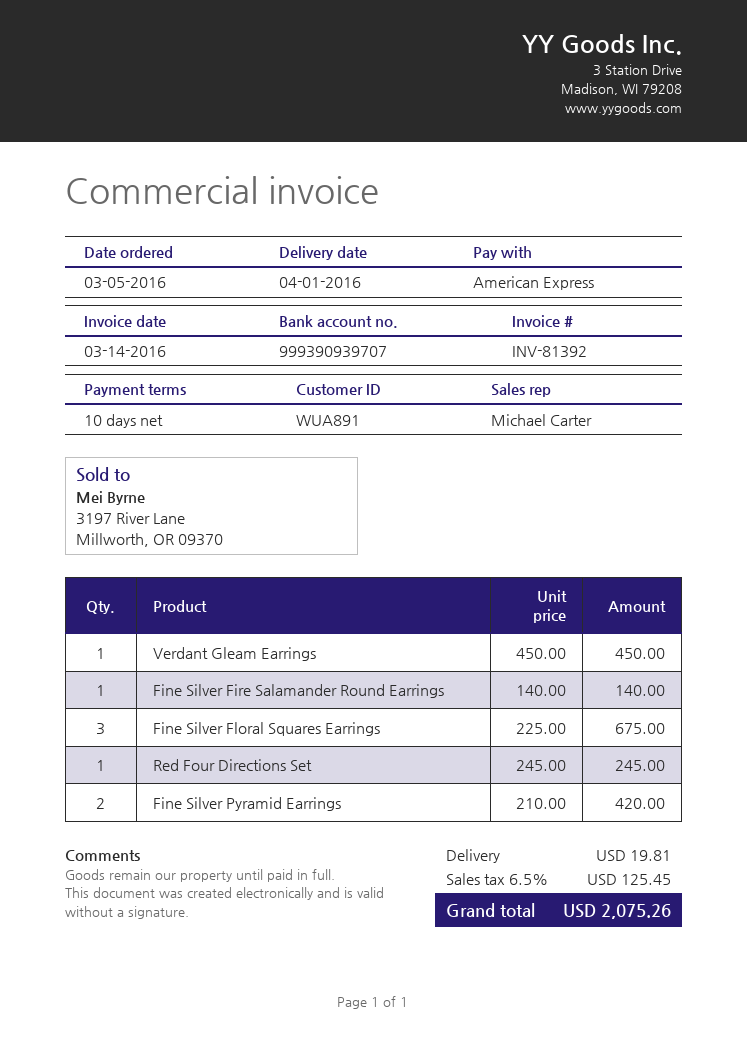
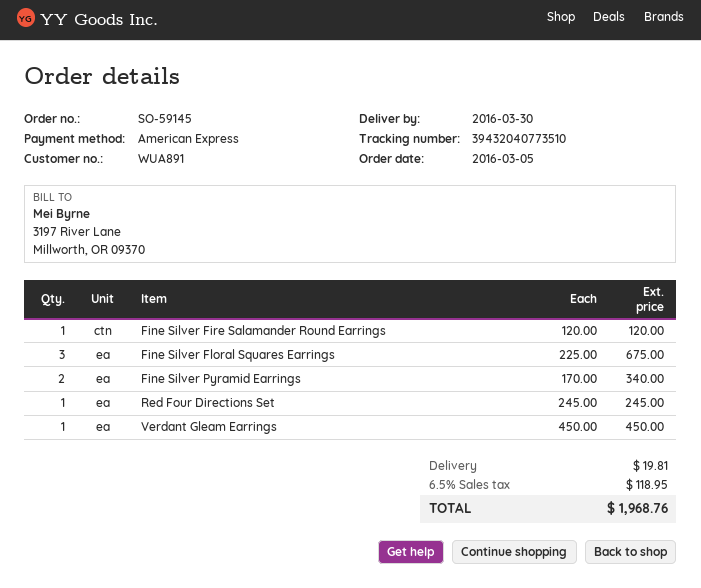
delivery date: 2016-04-01 -> 2016-03-30
Fine Silver Fire Salamander Round Earrings: 1 x 140.00 = 140.00 -> 1 x 120.00 = 120.00
Fine Silver Pyramid Earrings: 2 x 210.00 = 420.00 -> 2 x 170.00 = 340.00
tax: 6.5% = 125.45 -> 6.5% = 118.95
total: 2075.26 -> 1968.76

